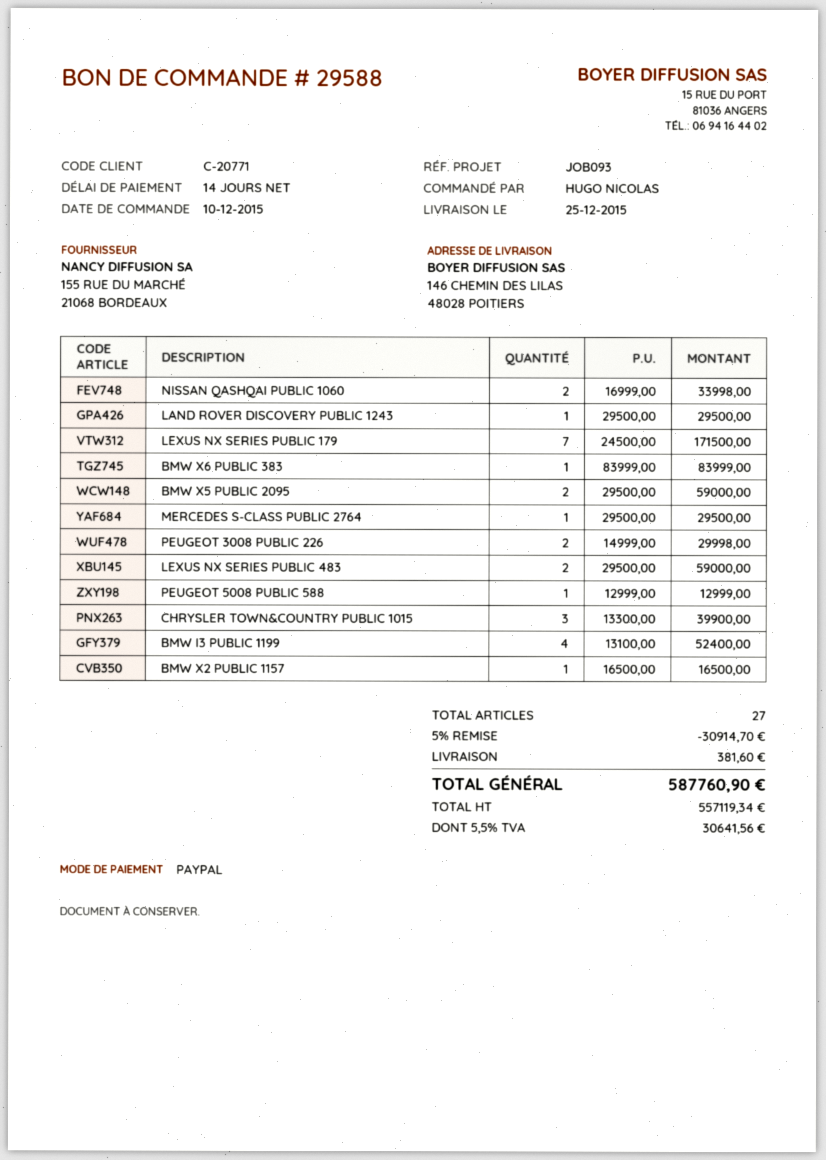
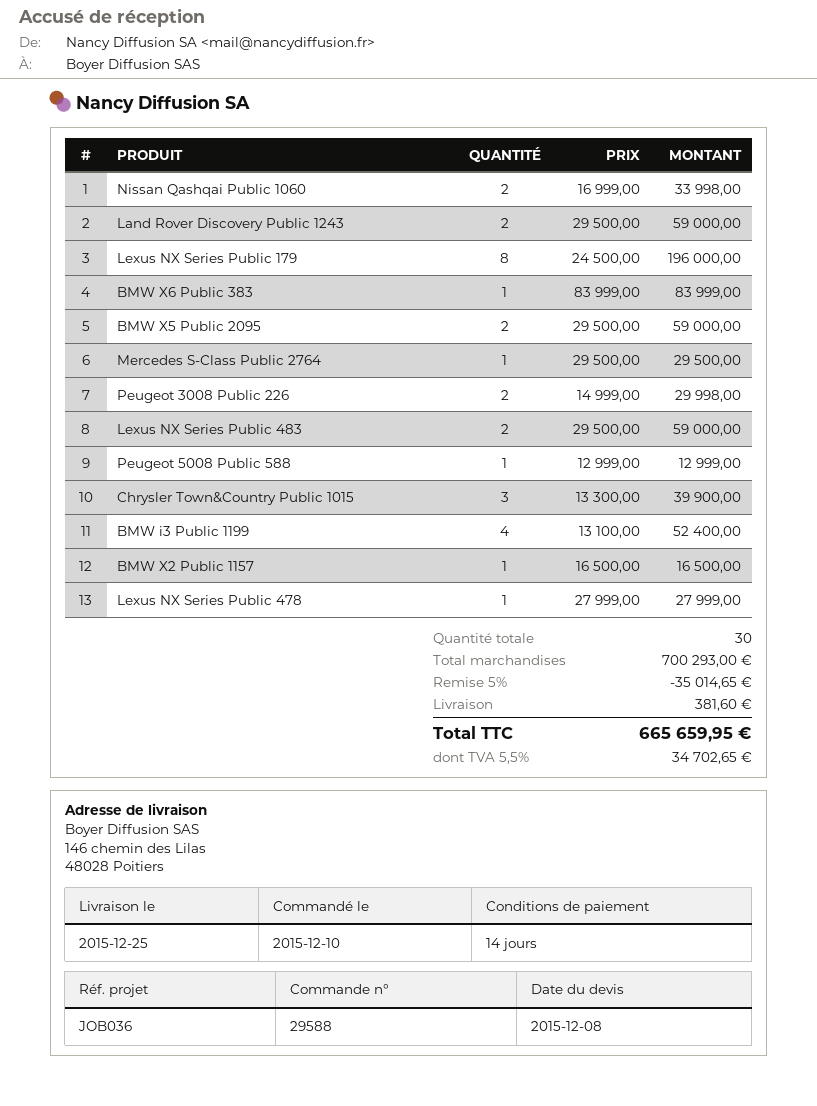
reference: JOB093 -> JOB036
LAND ROVER DISCOVERY PUBLIC 1243: 1 x 29500.00 = 29500.00 -> 2 x 29500.00 = 59000.00
LEXUS NX SERIES PUBLIC 179: 7 x 24500.00 = 171500.00 -> 8 x 24500.00 = 196000.00
Lexus NX Series Public 478: none -> 1 x 27999.00 = 27999.00
total quantity: 27 -> 30
discount: 5% = 30914.70 -> 5% = 35014.65
tax: 5.5% = 30641.56 -> 5.5% = 34702.65
total: 587760.90 -> 665659.95

